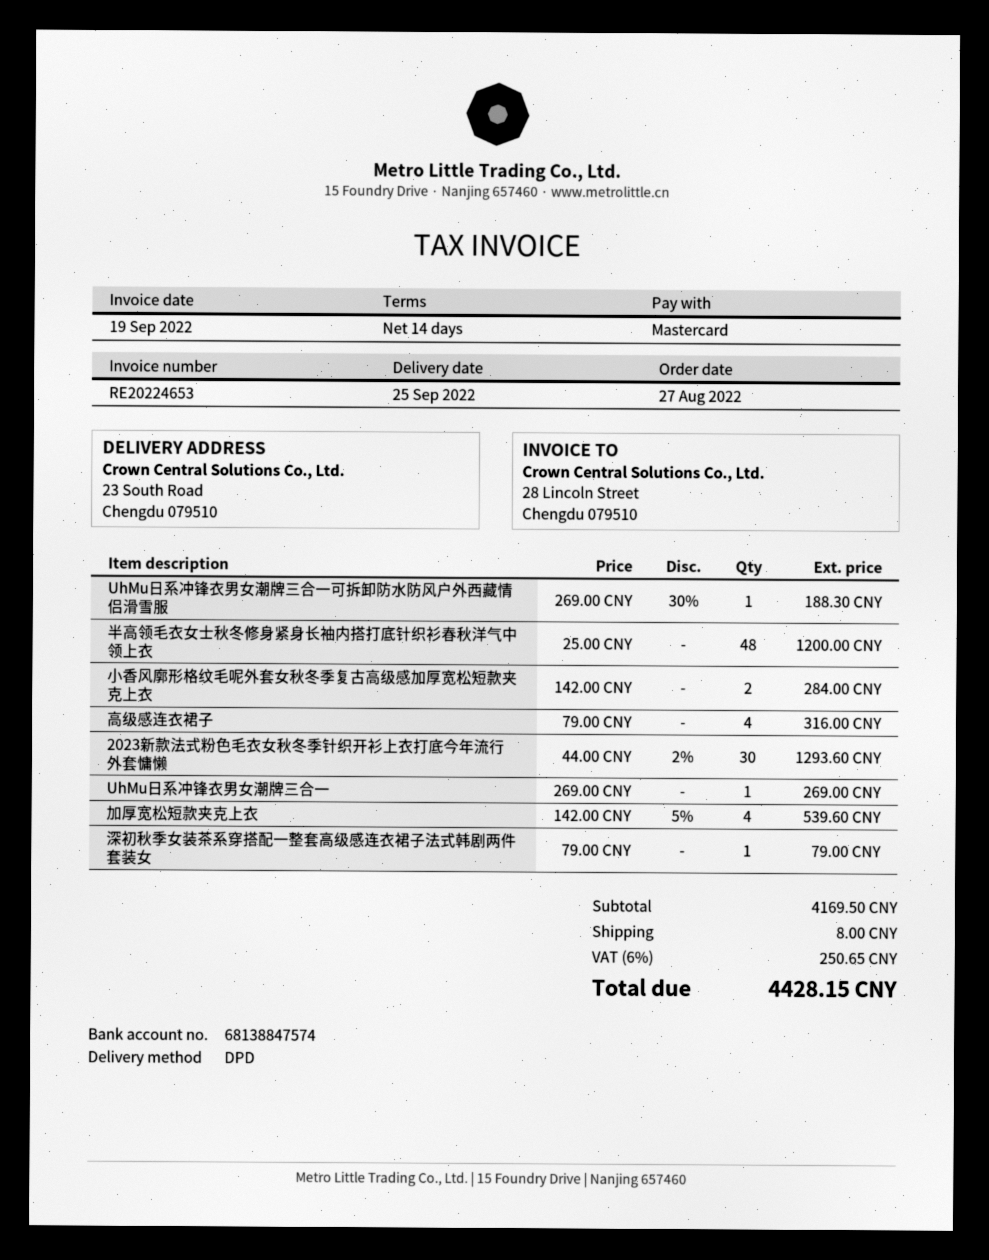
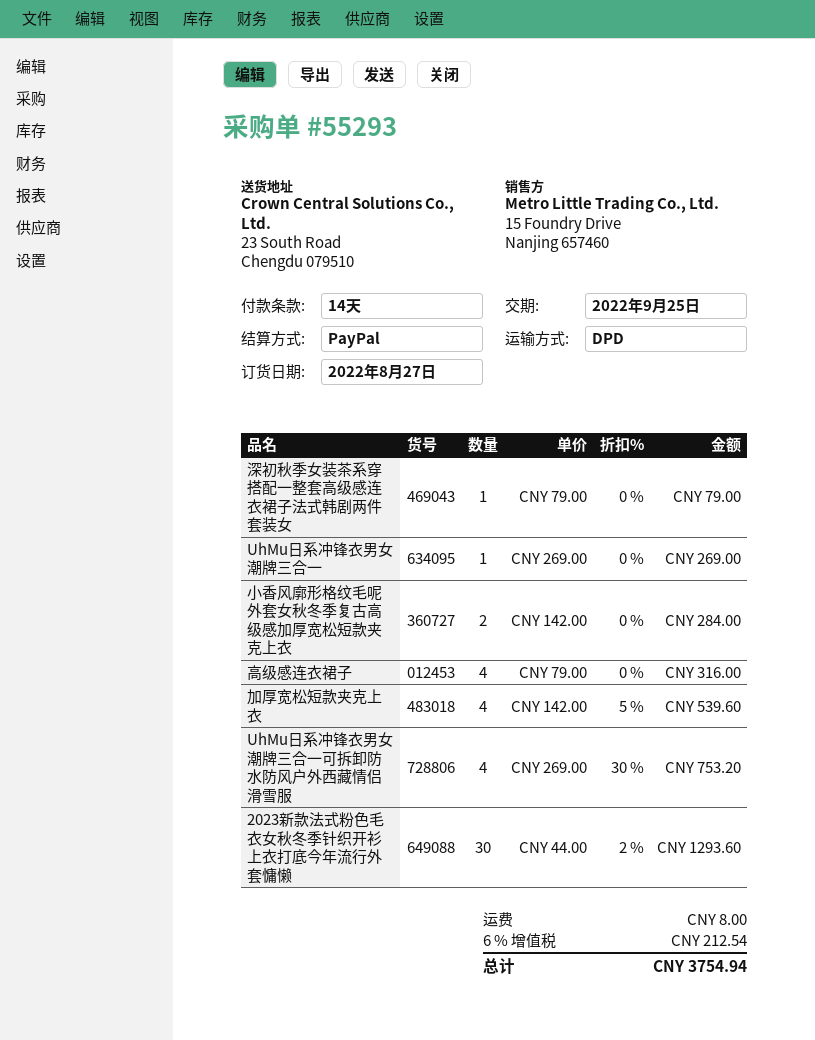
payment method: Mastercard -> PayPal
UhMu日系冲锋衣男女潮牌三合一可拆卸防水防风户外西藏情侣滑雪服: 1 x 269.00 - 30% = 188.30 -> 4 x 269.00 - 30% = 753.20
半高领毛衣女士秋冬修身紧身长袖内搭打底针织衫春秋洋气中领上衣: 48 x 25.00 = 1200.00 -> none
tax: 6% = 250.65 -> 6% = 212.54
total: 4428.15 -> 3754.94

